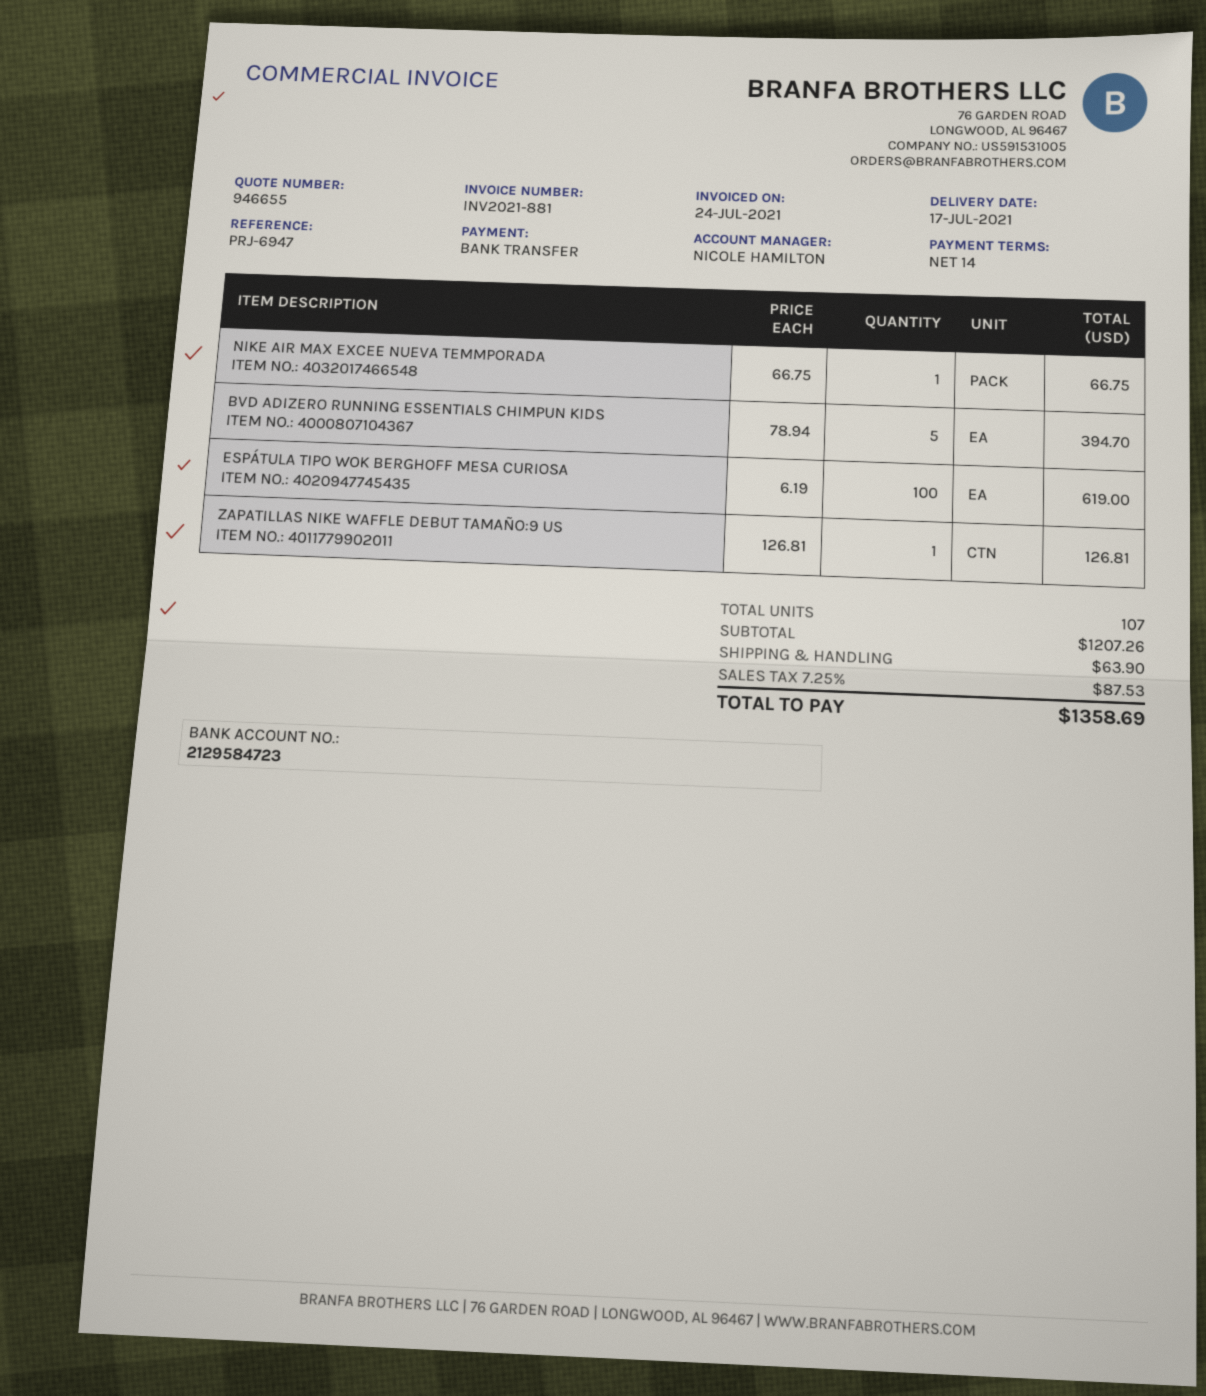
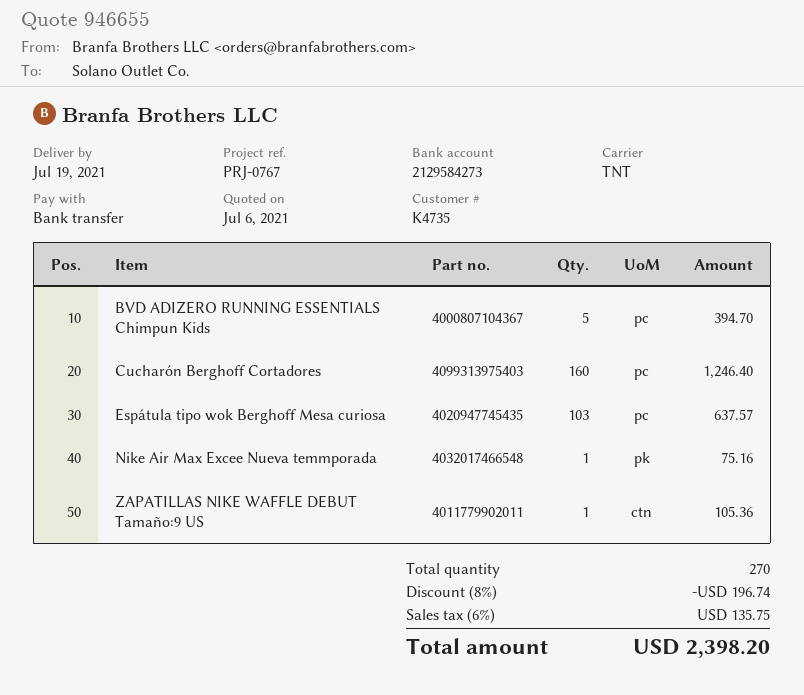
delivery date: 2021-07-17 -> 2021-07-19
reference: PRJ-6947 -> PRJ-0767
bank account: 2129584723 -> 2129584273
NIKE AIR MAX EXCEE NUEVA TEMMPORADA: 1 for 66.75 -> 1 for 75.16
ESPÁTULA TIPO WOK BERGHOFF MESA CURIOSA: 100 for 619.00 -> 103 for 637.57
ZAPATILLAS NIKE WAFFLE DEBUT TAMAÑO:9 US: 1 for 126.81 -> 1 for 105.36
Cucharón Berghoff Cortadores: none -> 160 for 1246.40
total quantity: 107 -> 270
discount: none -> 8% = 196.74
shipping: 63.90 -> none
tax: 7.25% = 87.53 -> 6% = 135.75
total: 1358.69 -> 2398.20

